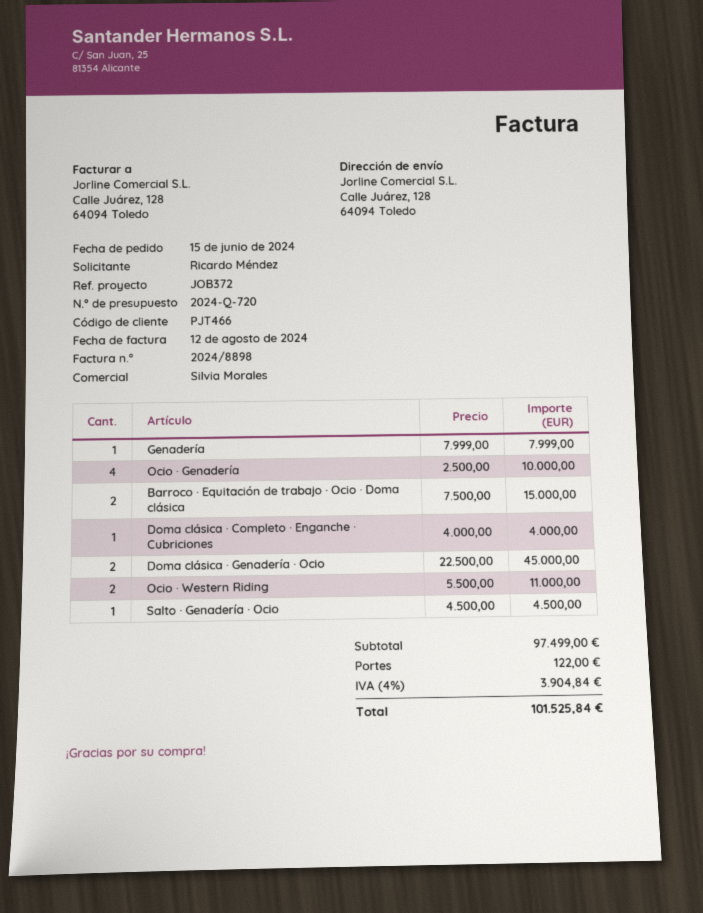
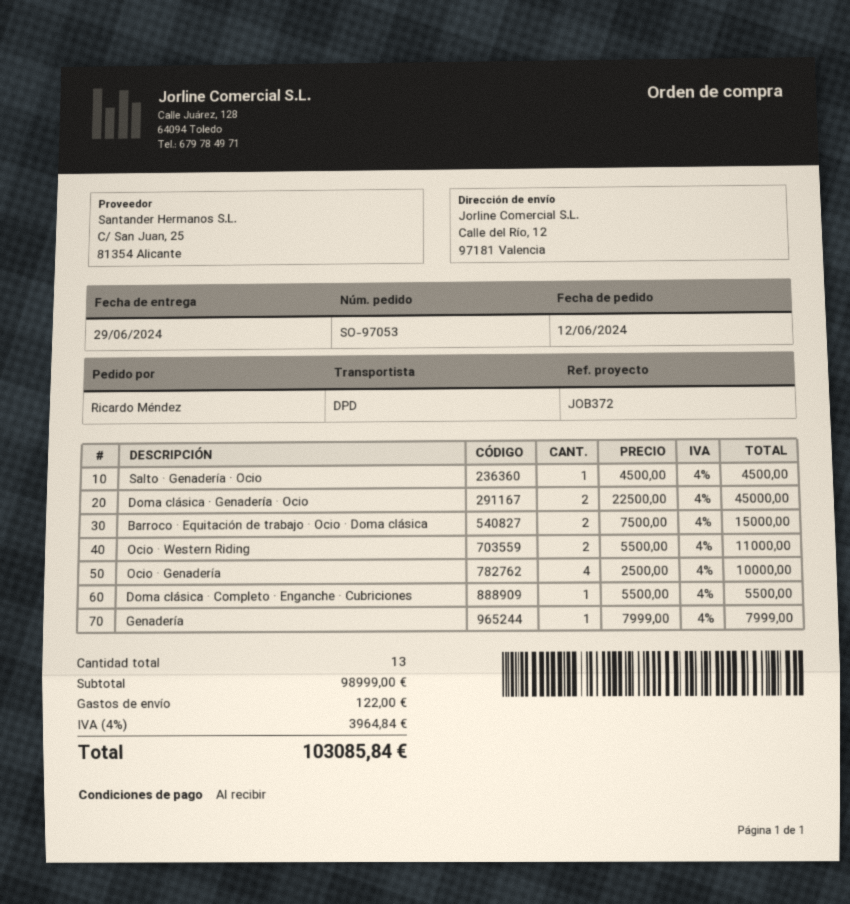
order date: 2024-06-15 -> 2024-06-12
ship to: Calle Juárez, 128, 64094 Toledo -> Calle del Río, 12, 97181 Valencia
Doma clásica · Completo · Enganche · Cubriciones: 1 x 4000.00 = 4000.00 -> 1 x 5500.00 = 5500.00
subtotal: 97499.00 -> 98999.00
tax: 4% = 3904.84 -> 4% = 3964.84
total: 101525.84 -> 103085.84

